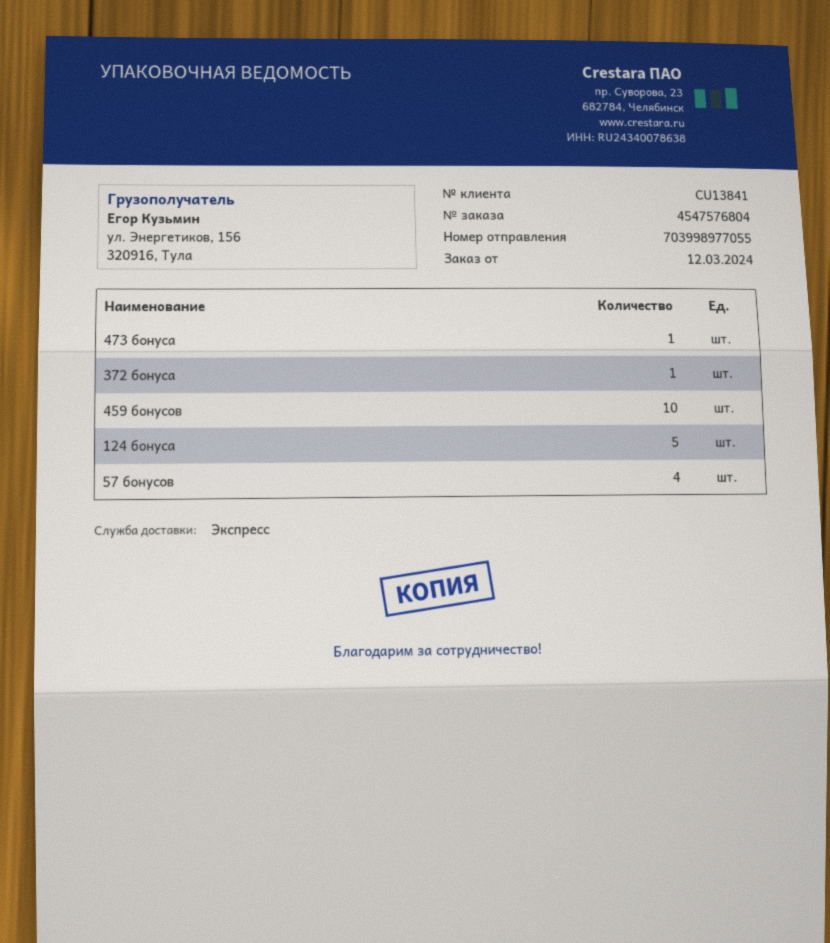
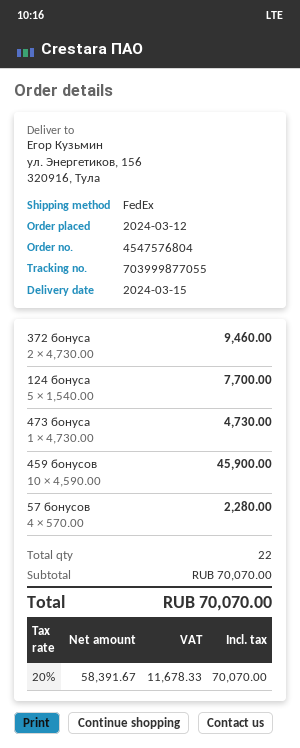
shipping method: express -> FedEx
tracking number: 703998977055 -> 703999877055
372 бонуса: 1 -> 2

